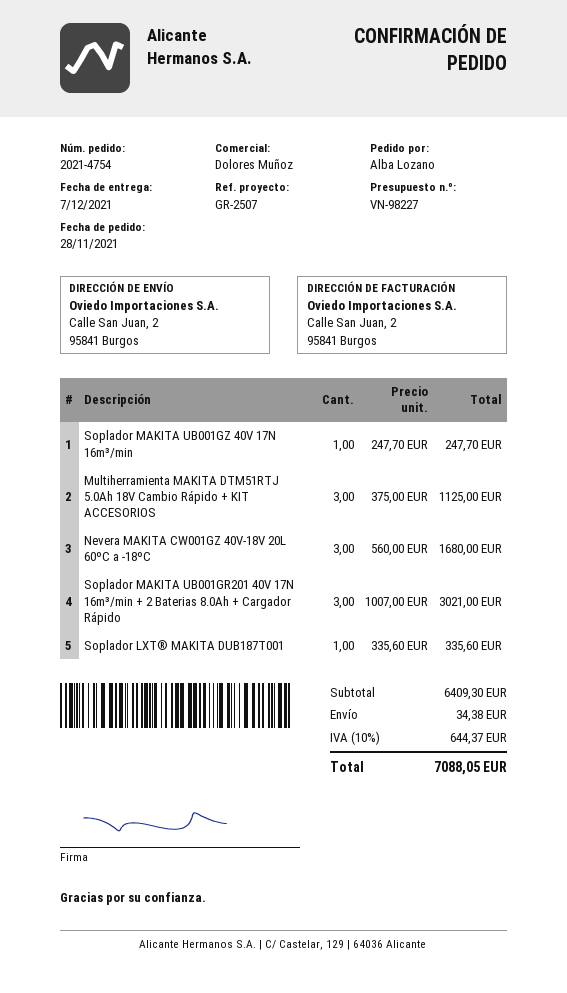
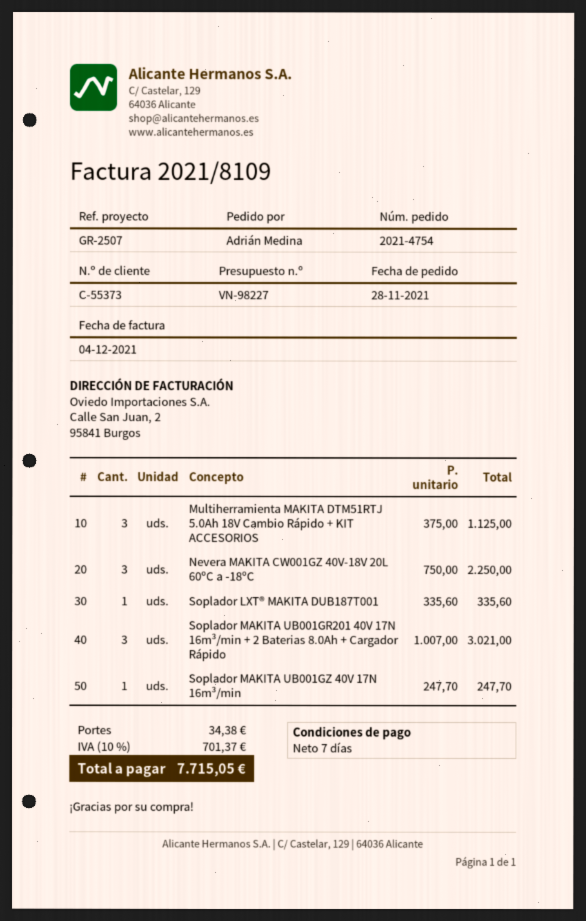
ordered by: Alba Lozano -> Adrián Medina
Nevera MAKITA CW001GZ 40V-18V 20L 60ºC a -18ºC: 3 x 560.00 = 1680.00 -> 3 x 750.00 = 2250.00
tax: 10% = 644.37 -> 10% = 701.37
total: 7088.05 -> 7715.05

